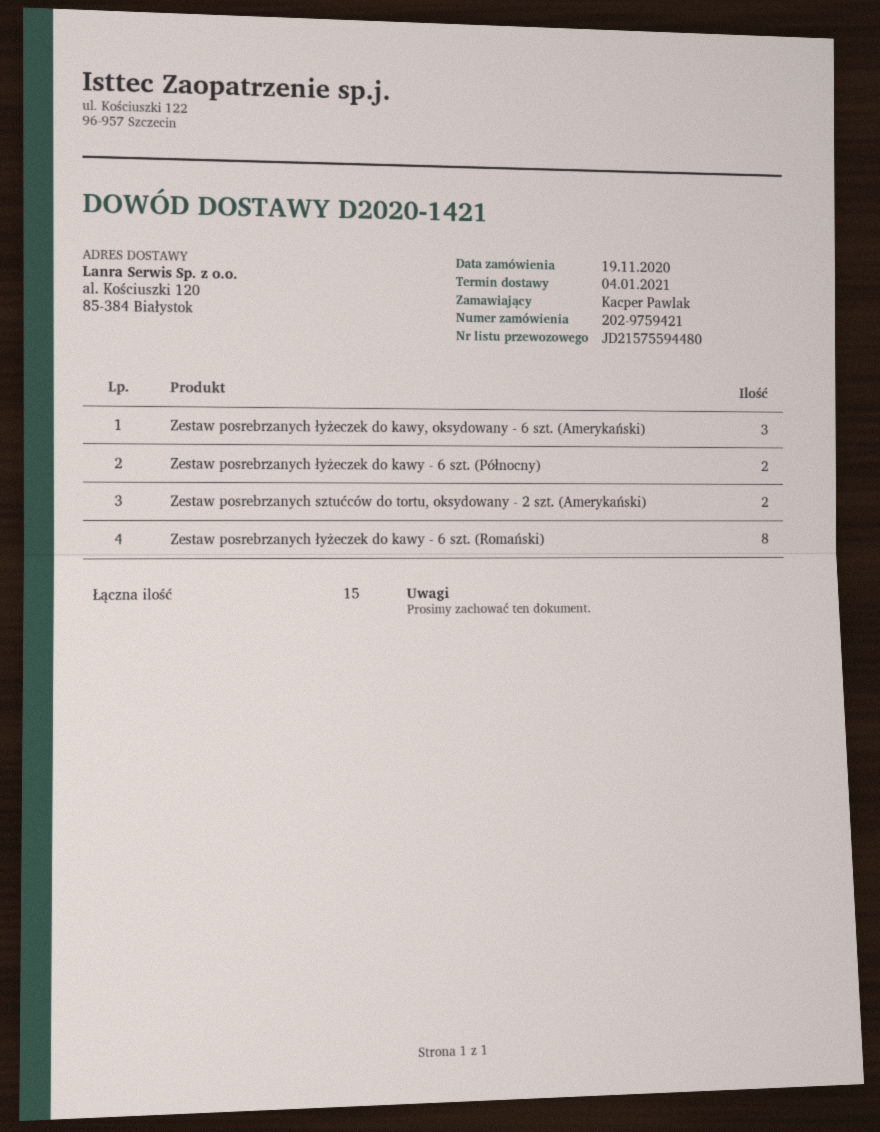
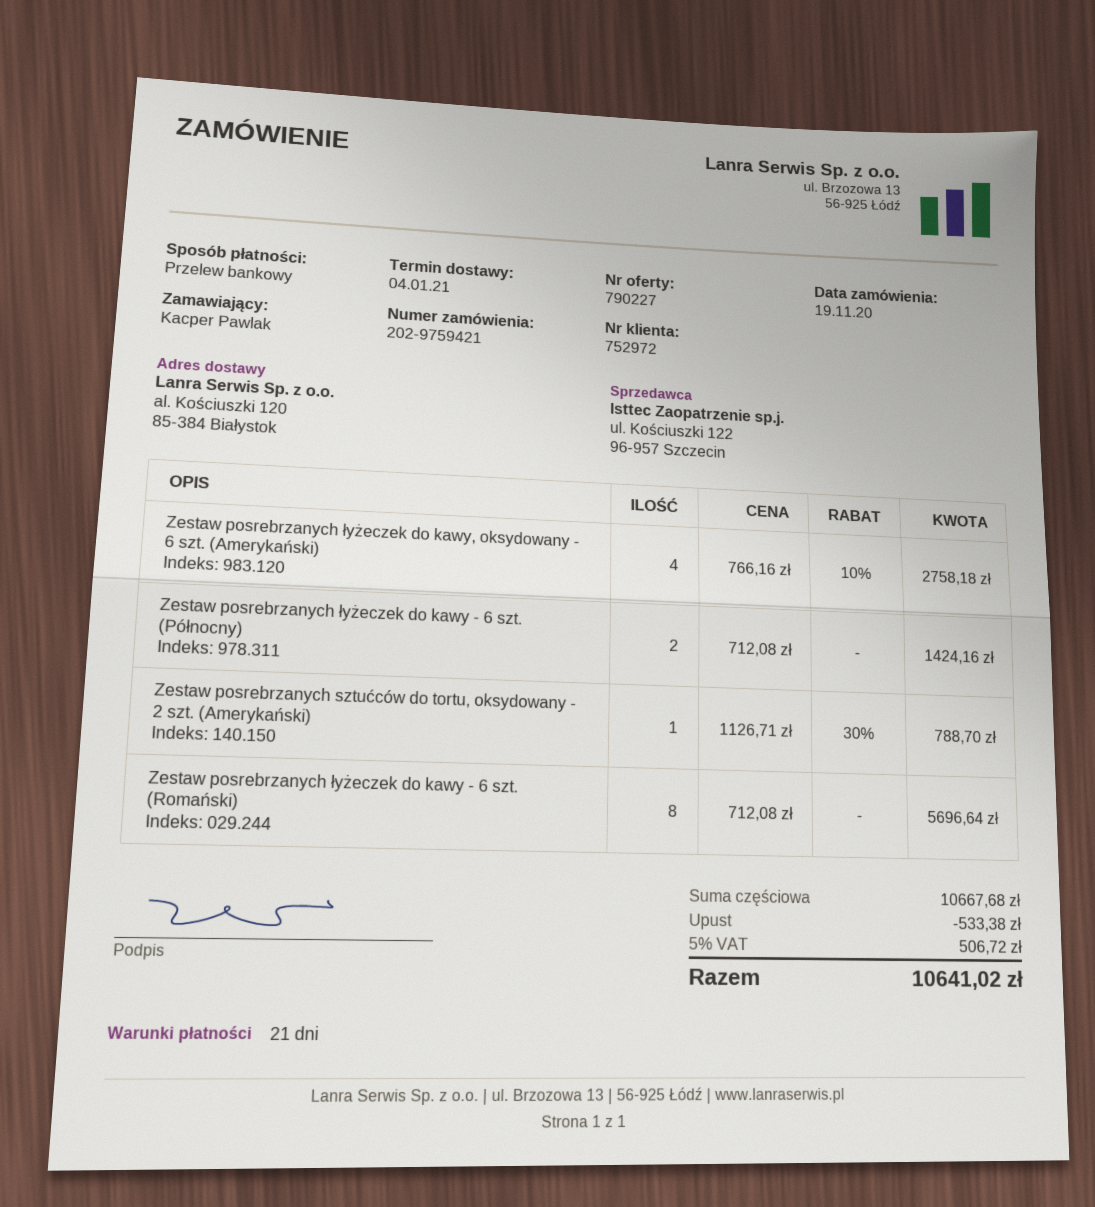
Zestaw posrebrzanych łyżeczek do kawy, oksydowany - 6 szt. (Amerykański): 3 -> 4
Zestaw posrebrzanych sztućców do tortu, oksydowany - 2 szt. (Amerykański): 2 -> 1

